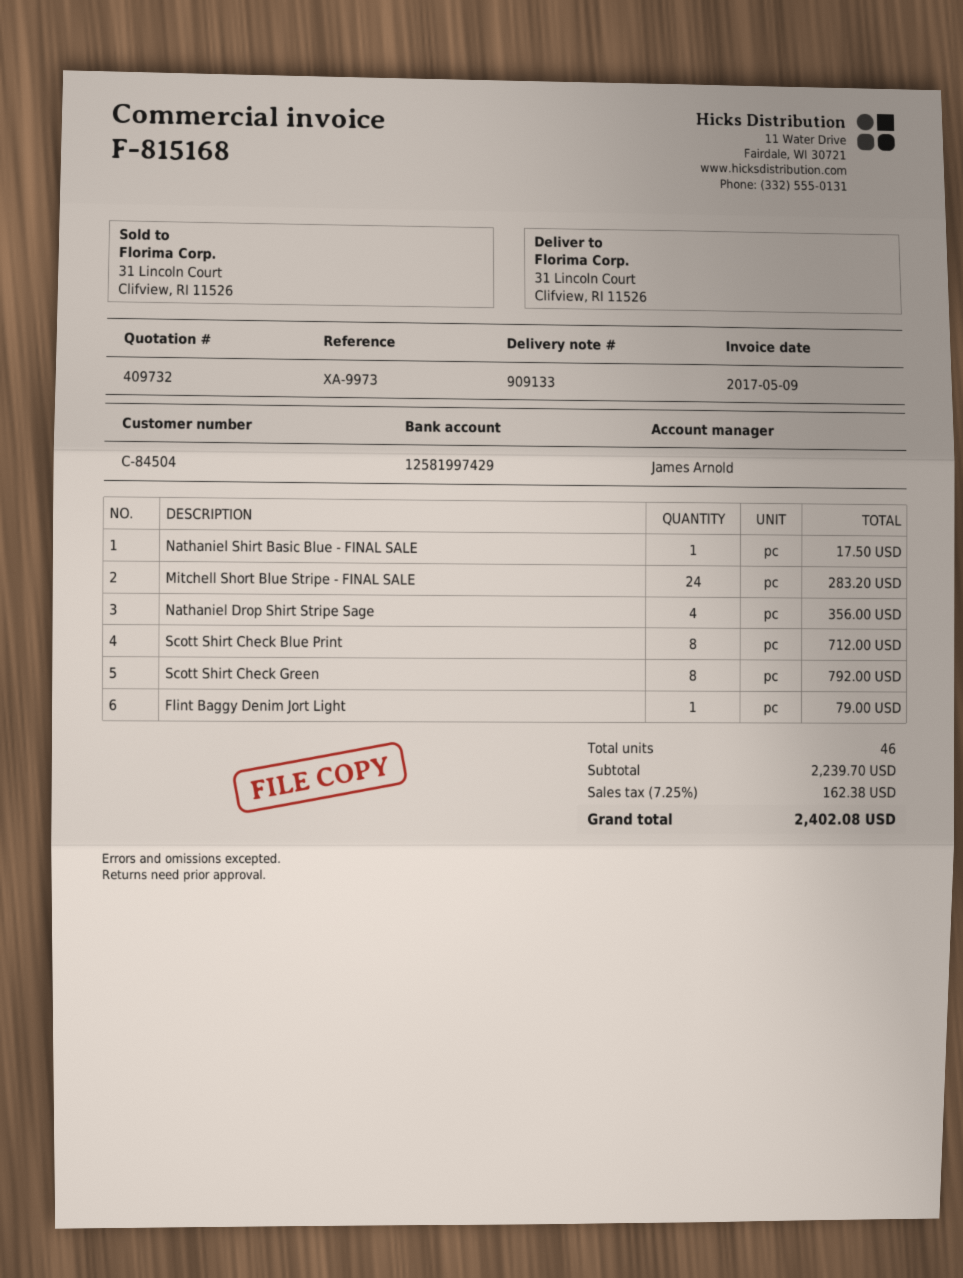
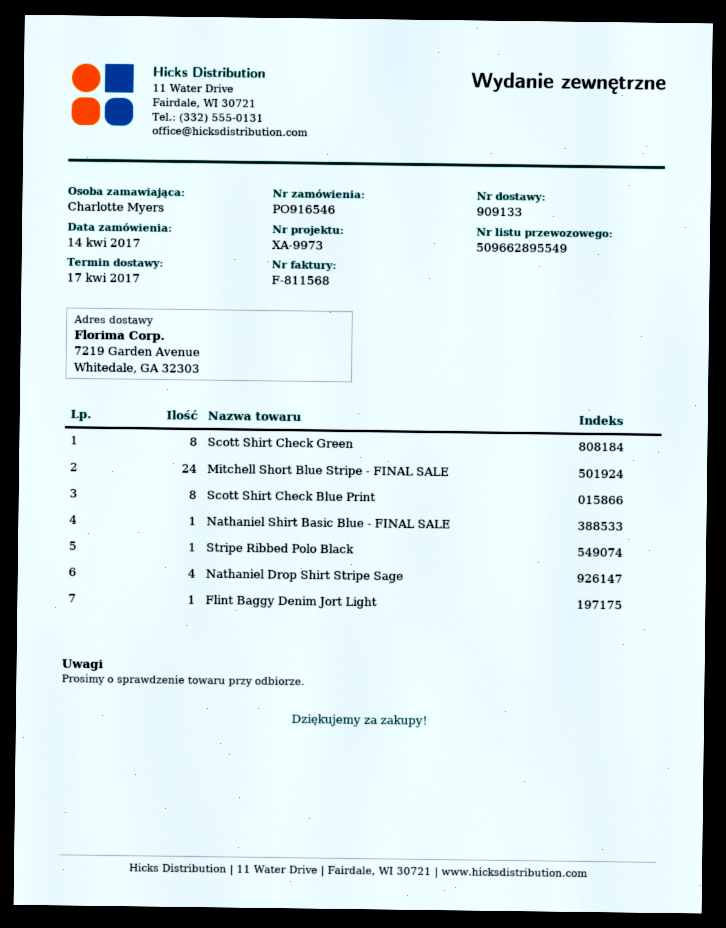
invoice number: F-815168 -> F-811568
ship to: 31 Lincoln Court, Clifview, RI 11526 -> 7219 Garden Avenue, Whitedale, GA 32303
Stripe Ribbed Polo Black: none -> 1

